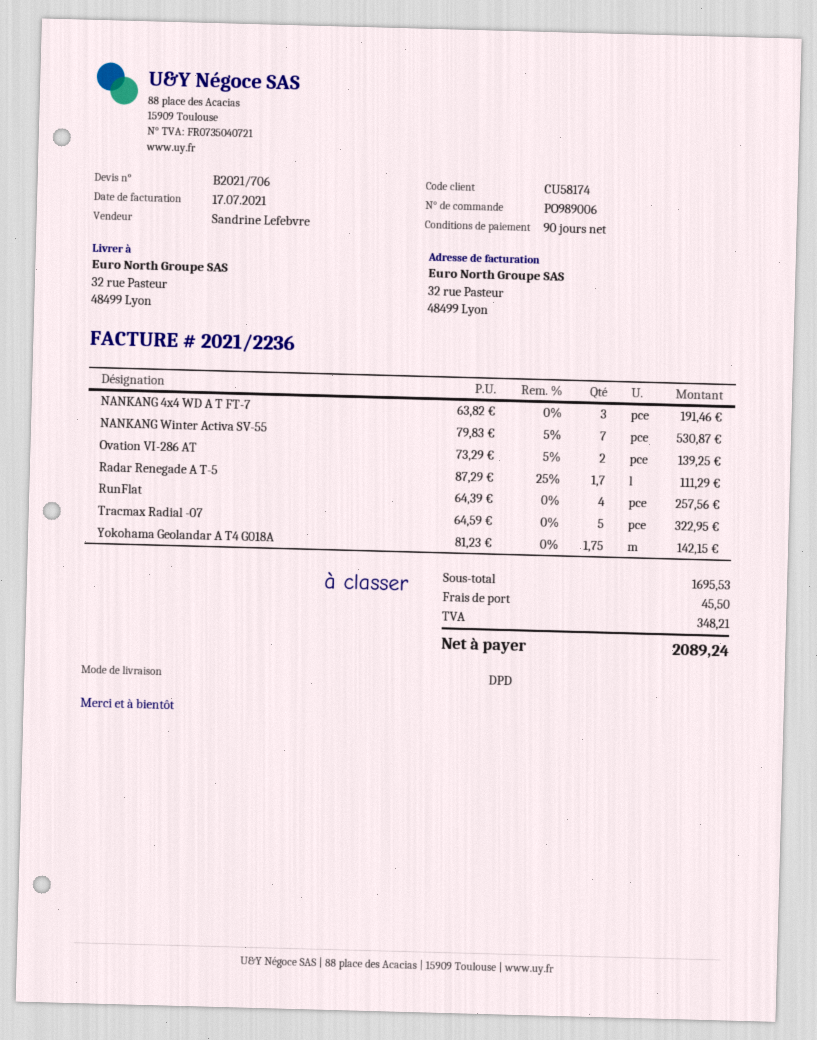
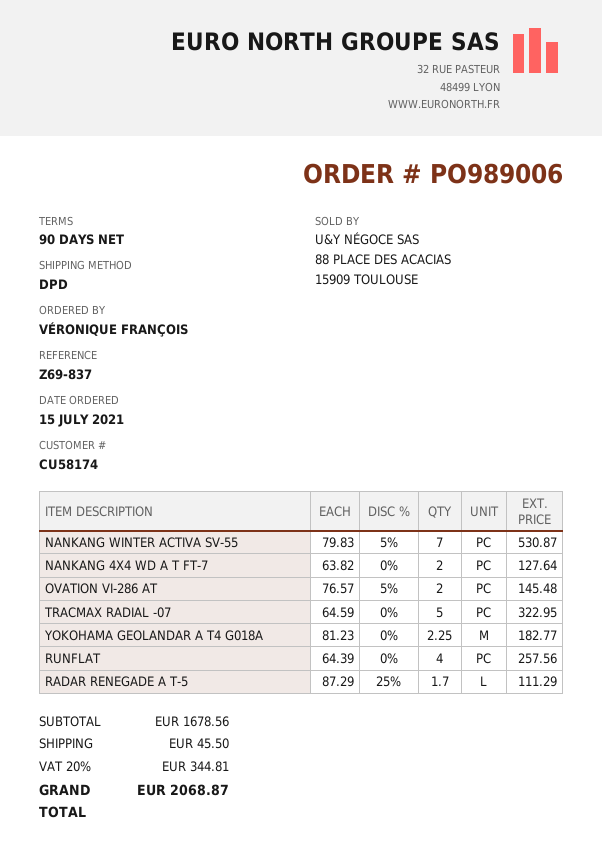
NANKANG 4x4 WD A T FT-7: 3 x 63.82 = 191.46 -> 2 x 63.82 = 127.64
Ovation VI-286 AT: 2 x 73.29 - 5% = 139.25 -> 2 x 76.57 - 5% = 145.48
Yokohama Geolandar A T4 G018A: 1.75 x 81.23 = 142.15 -> 2.25 x 81.23 = 182.77
subtotal: 1695.53 -> 1678.56
tax: 348.21 -> 344.81
total: 2089.24 -> 2068.87

